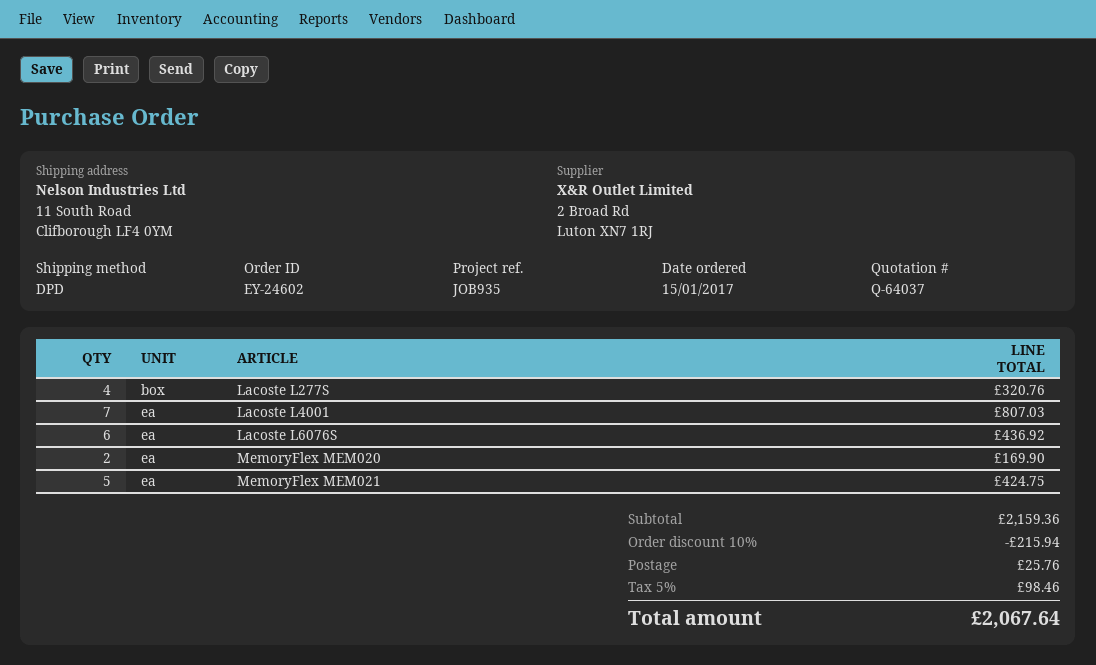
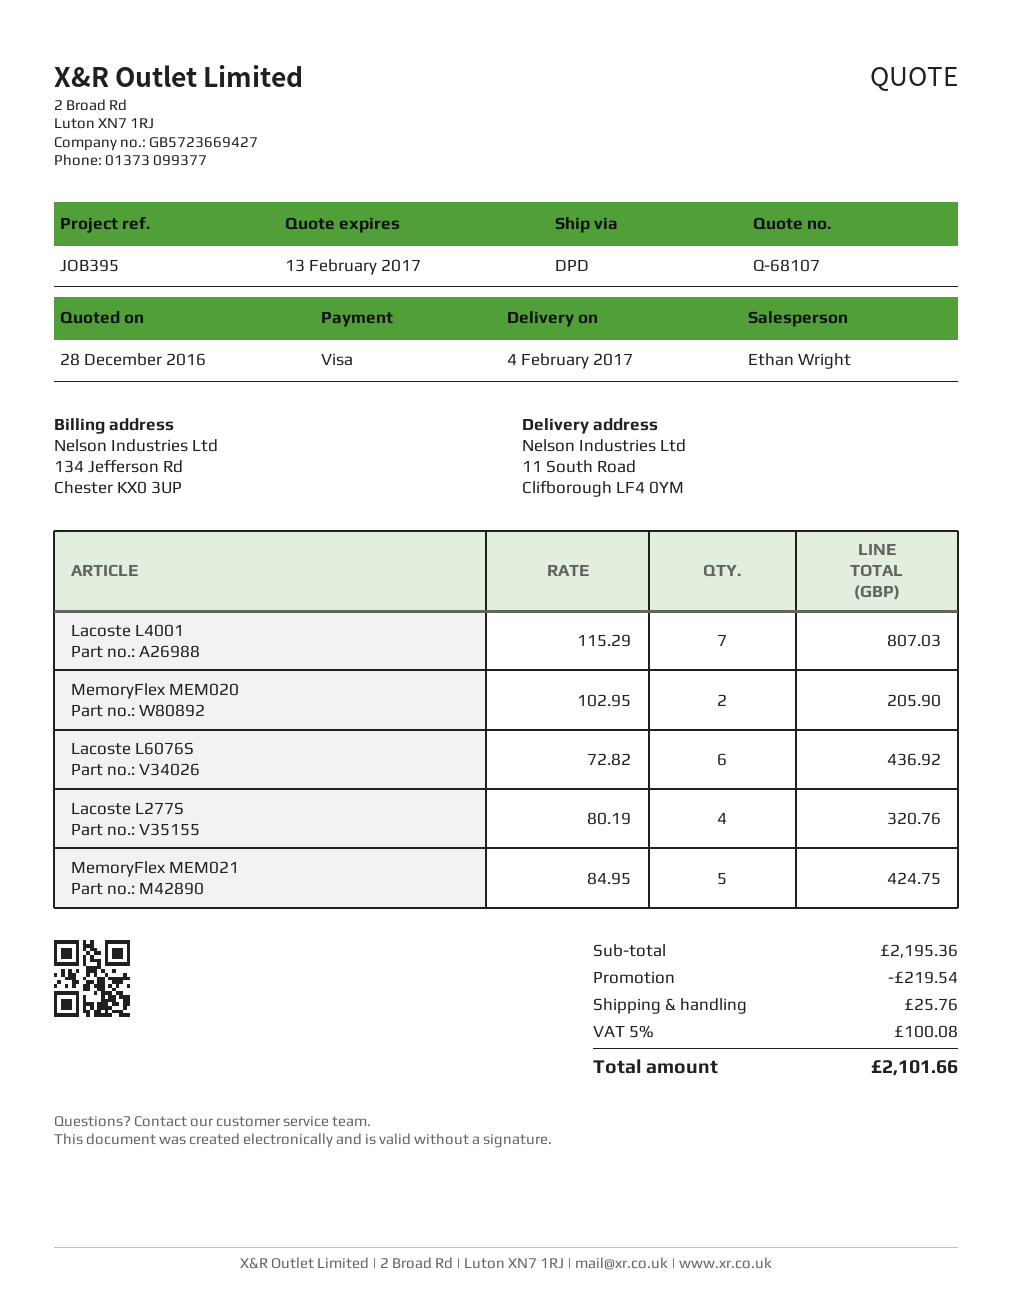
quote number: Q-64037 -> Q-68107
reference: JOB935 -> JOB395
MemoryFlex MEM020: 2 for 169.90 -> 2 for 205.90
subtotal: 2159.36 -> 2195.36
discount: 215.94 -> 219.54
tax: 5% = 98.46 -> 5% = 100.08
total: 2067.64 -> 2101.66

